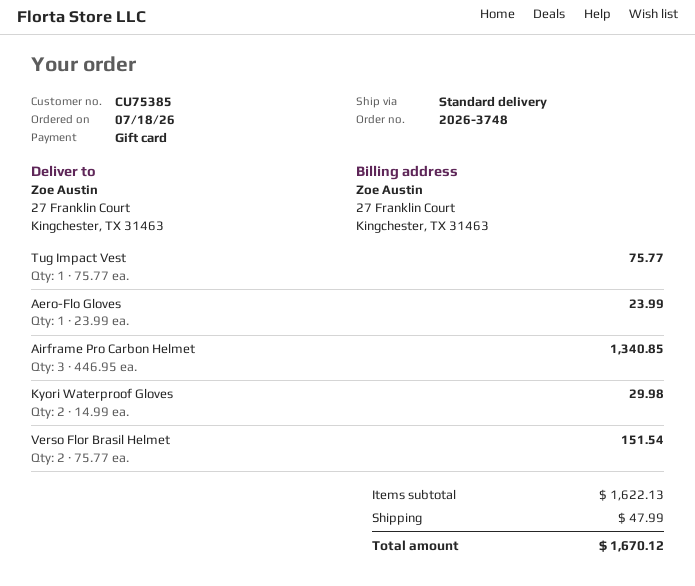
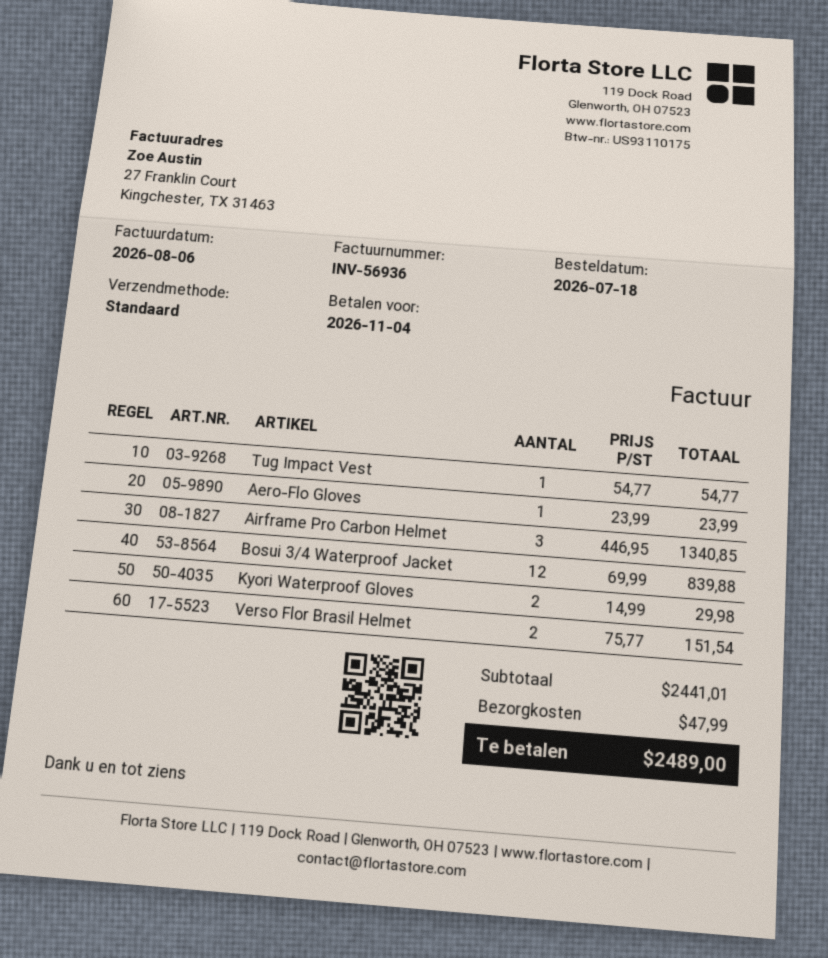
Tug Impact Vest: 1 x 75.77 = 75.77 -> 1 x 54.77 = 54.77
Bosui 3/4 Waterproof Jacket: none -> 12 x 69.99 = 839.88
subtotal: 1622.13 -> 2441.01
total: 1670.12 -> 2489.00

